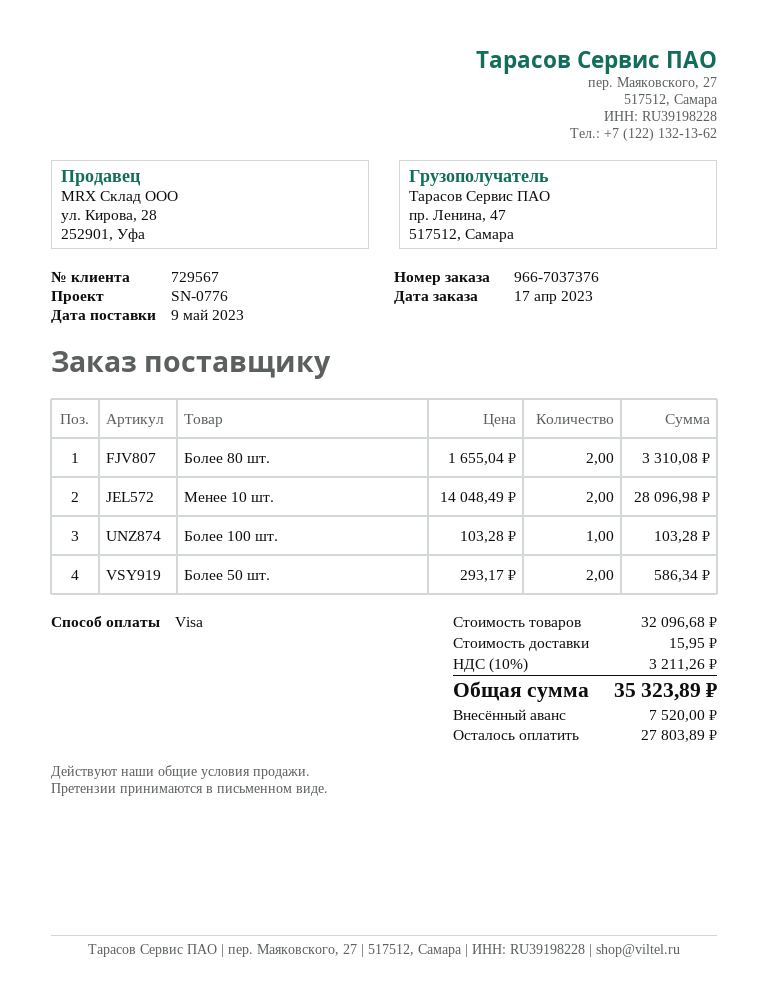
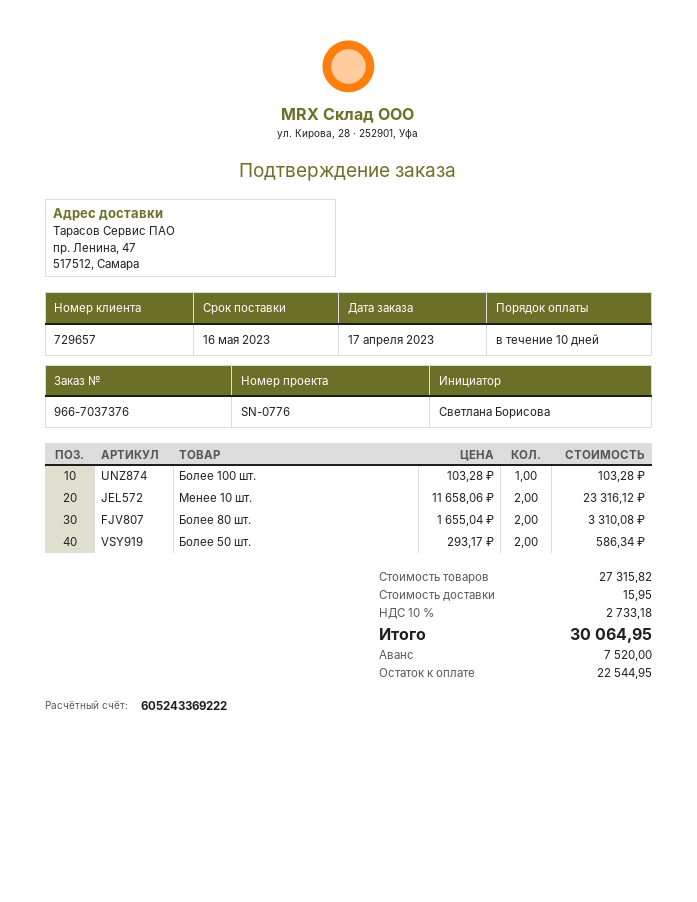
delivery date: 2023-05-09 -> 2023-05-16
customer number: 729567 -> 729657
Менее 10 шт.: 2 x 14048.49 = 28096.98 -> 2 x 11658.06 = 23316.12
subtotal: 32096.68 -> 27315.82
tax: 10% = 3211.26 -> 10% = 2733.18
total: 35323.89 -> 30064.95
balance: 27803.89 -> 22544.95

